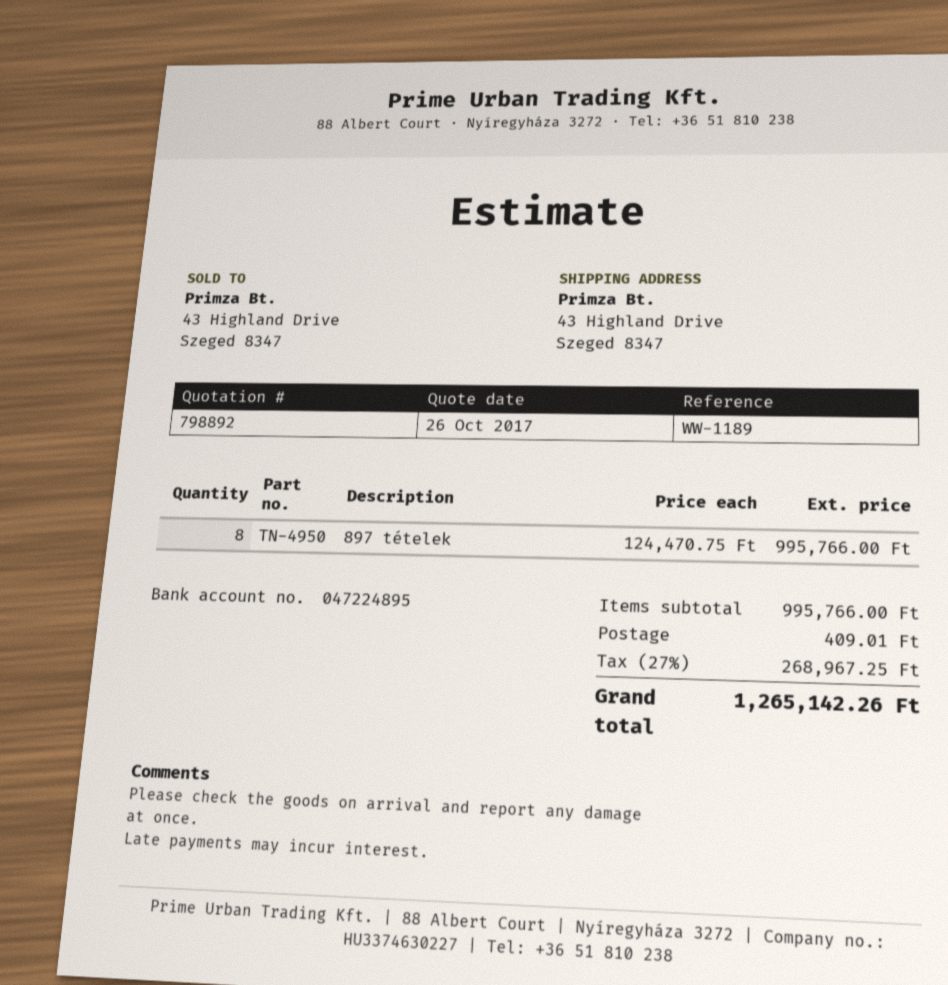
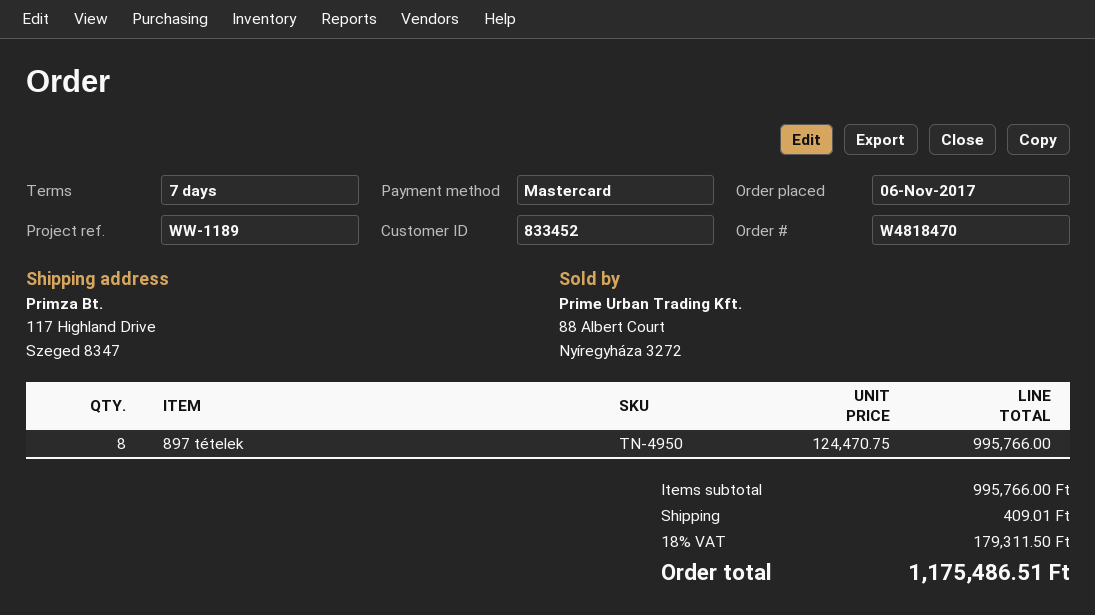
ship to: 43 Highland Drive, Szeged 8347 -> 117 Highland Drive, Szeged 8347
tax: 27% = 268967.25 -> 18% = 179311.50
total: 1265142.26 -> 1175486.51

